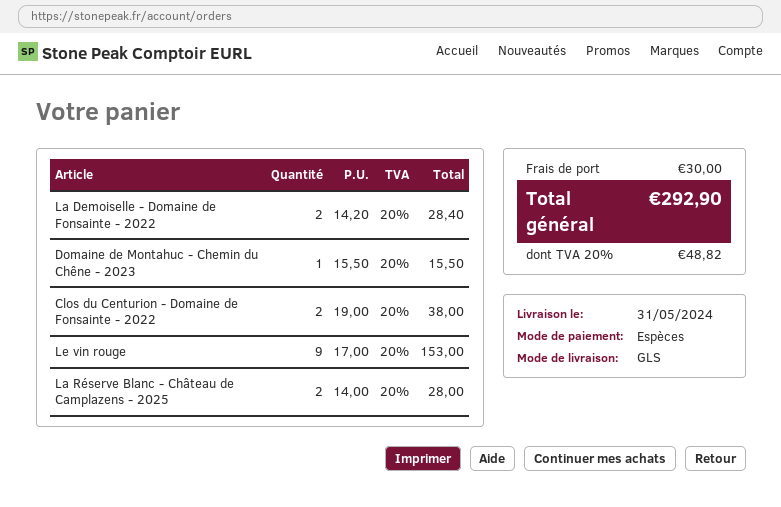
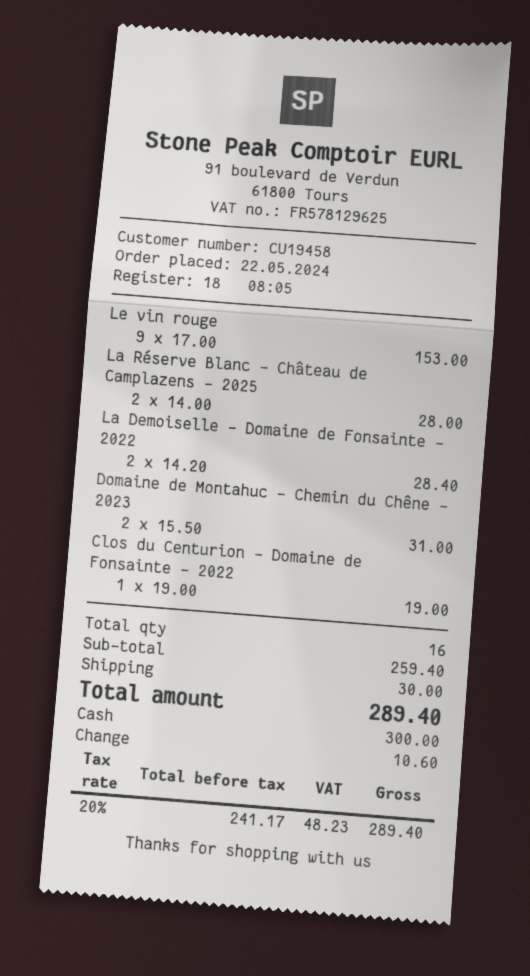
Domaine de Montahuc - Chemin du Chêne - 2023: 1 x 15.50 = 15.50 -> 2 x 15.50 = 31.00
Clos du Centurion - Domaine de Fonsainte - 2022: 2 x 19.00 = 38.00 -> 1 x 19.00 = 19.00
tax: 20% = 48.82 -> 20% = 48.23
total: 292.90 -> 289.40

